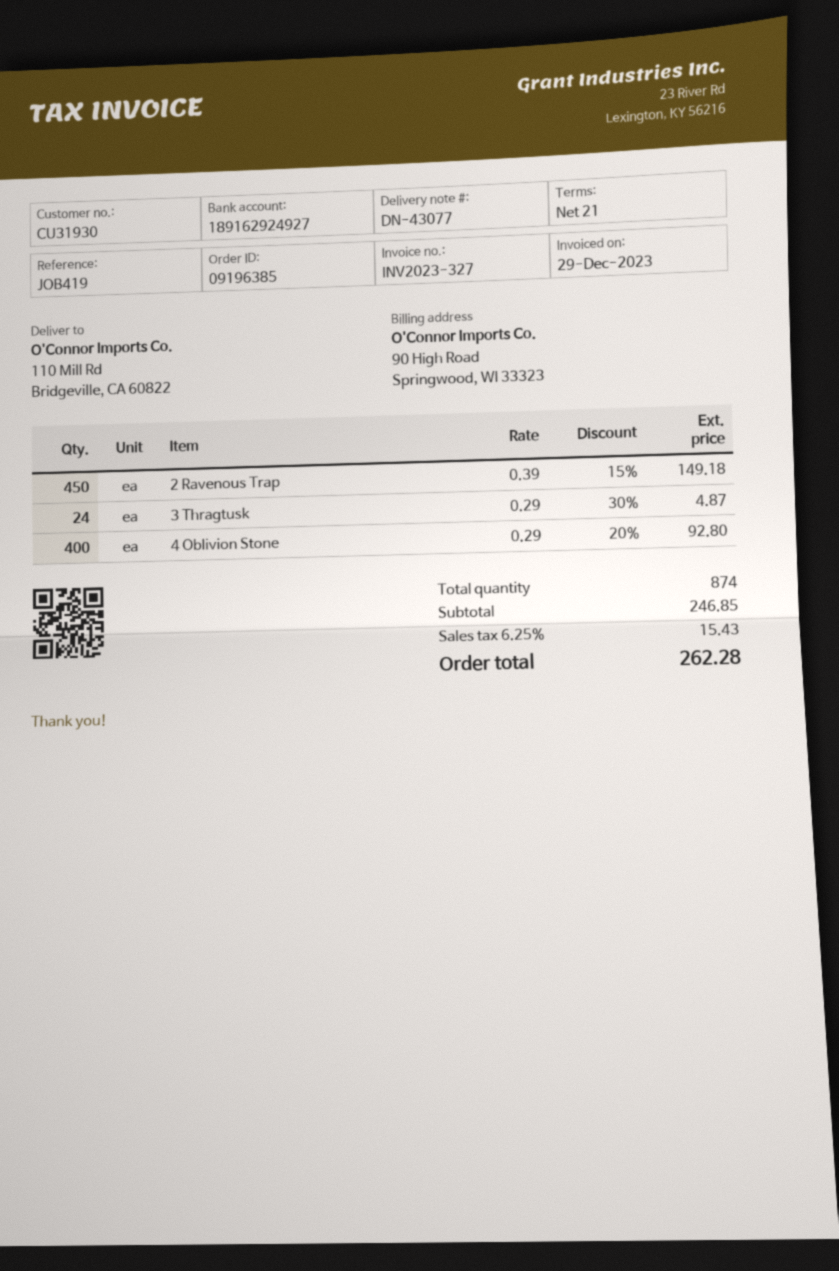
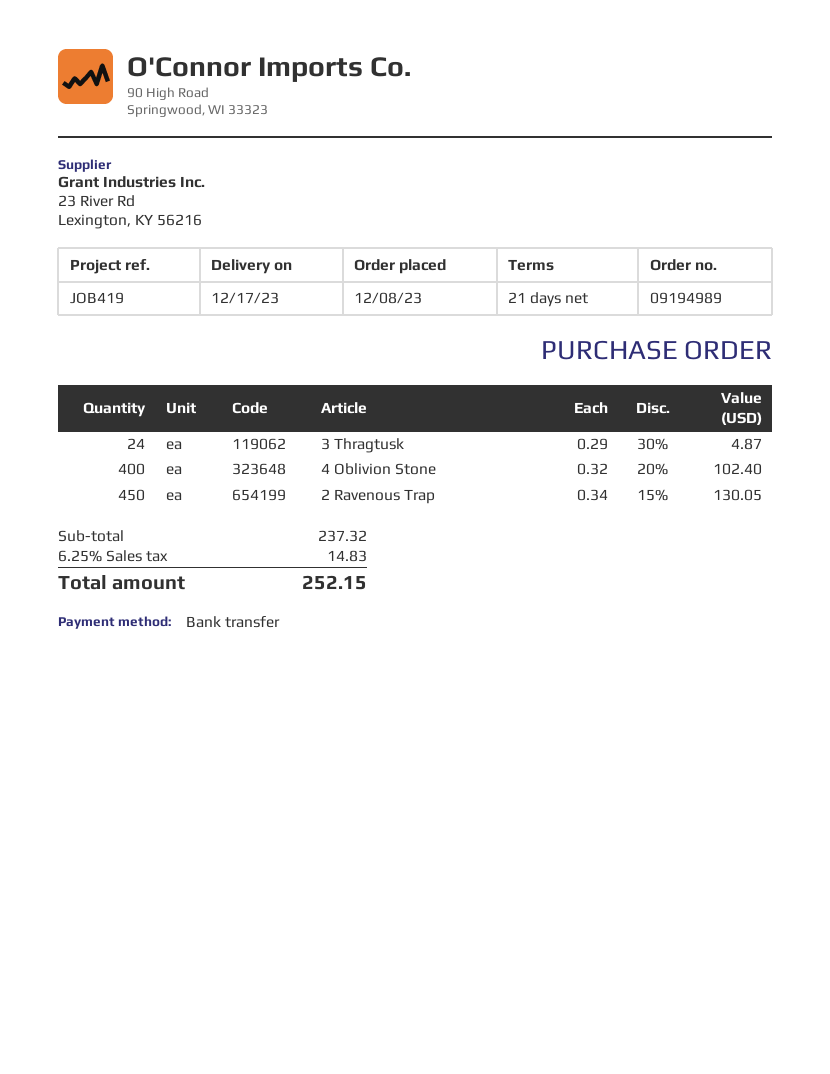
order number: 09196385 -> 09194989
2 Ravenous Trap: 450 x 0.39 - 15% = 149.18 -> 450 x 0.34 - 15% = 130.05
4 Oblivion Stone: 400 x 0.29 - 20% = 92.80 -> 400 x 0.32 - 20% = 102.40
subtotal: 246.85 -> 237.32
tax: 6.25% = 15.43 -> 6.25% = 14.83
total: 262.28 -> 252.15

